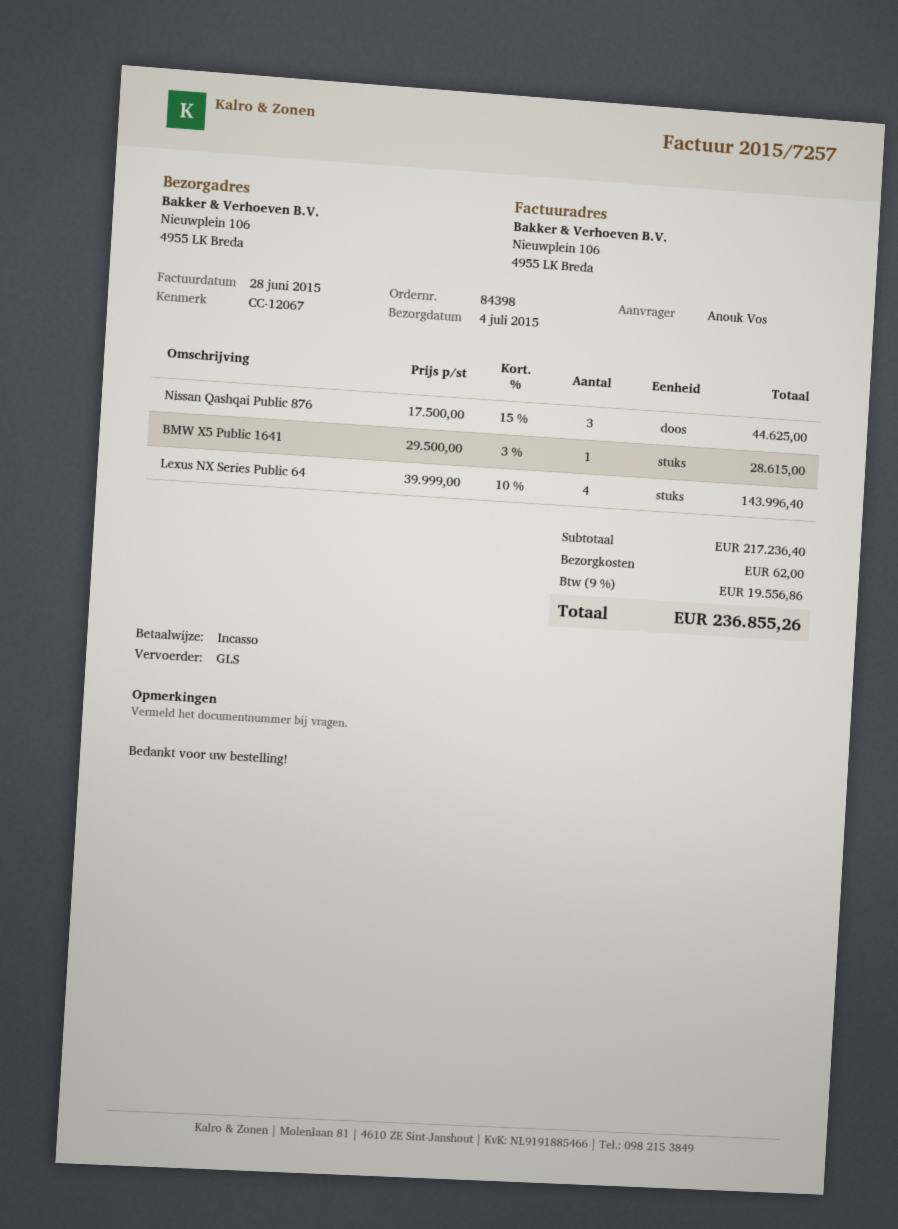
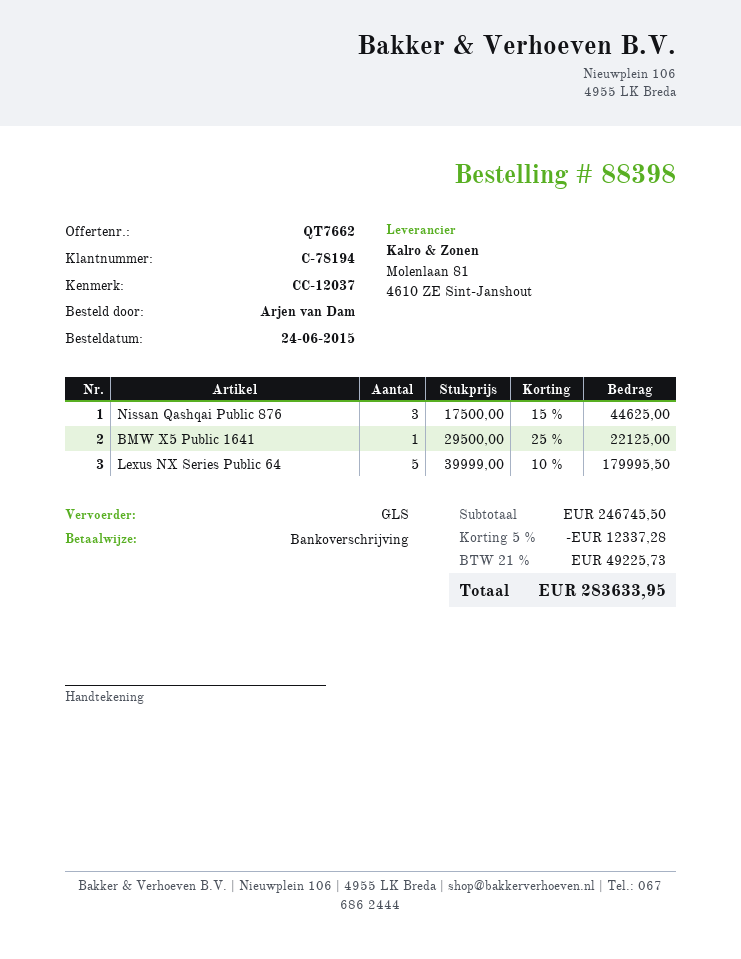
order number: 84398 -> 88398
reference: CC-12067 -> CC-12037
ordered by: Anouk Vos -> Arjen van Dam
payment method: direct debit -> bank transfer
BMW X5 Public 1641: 1 x 29500.00 - 3% = 28615.00 -> 1 x 29500.00 - 25% = 22125.00
Lexus NX Series Public 64: 4 x 39999.00 - 10% = 143996.40 -> 5 x 39999.00 - 10% = 179995.50
subtotal: 217236.40 -> 246745.50
discount: none -> 5% = 12337.28
shipping: 62.00 -> none
tax: 9% = 19556.86 -> 21% = 49225.73
total: 236855.26 -> 283633.95

